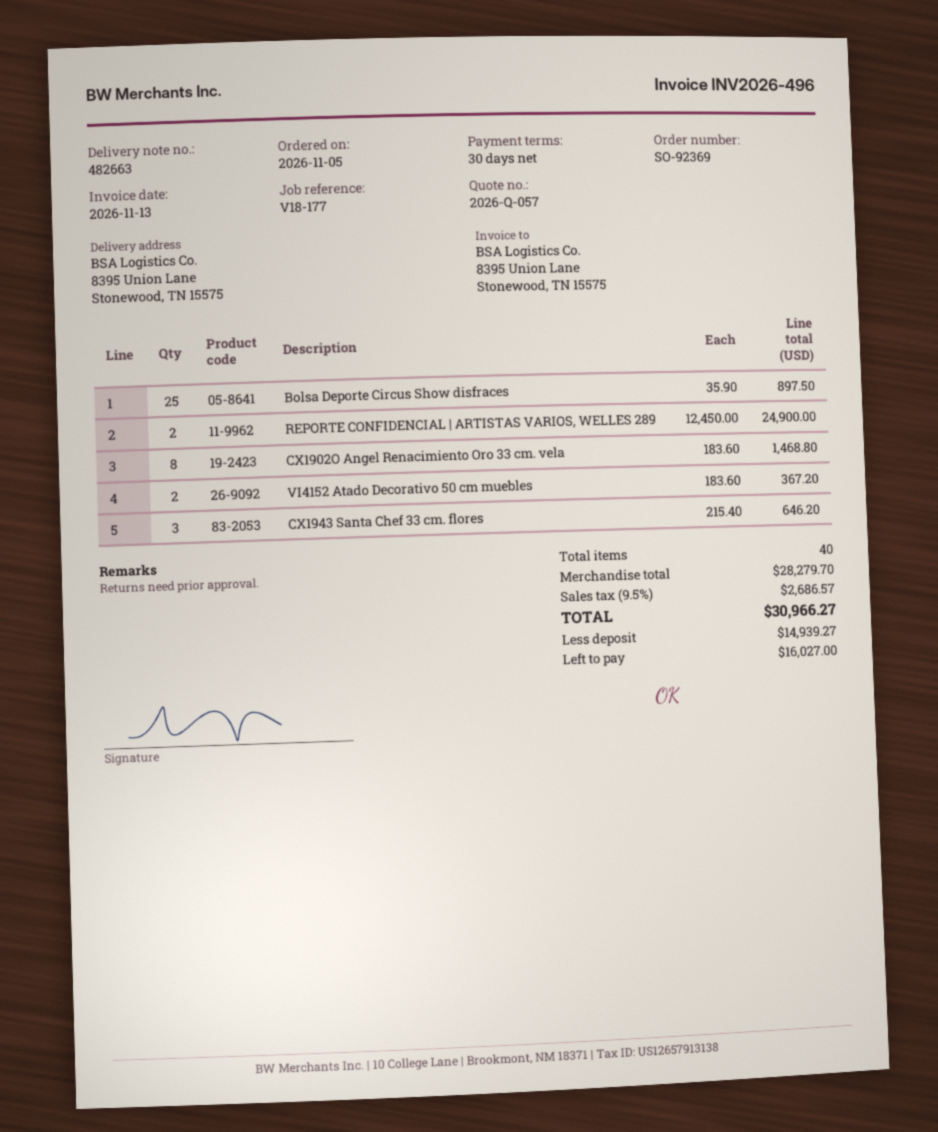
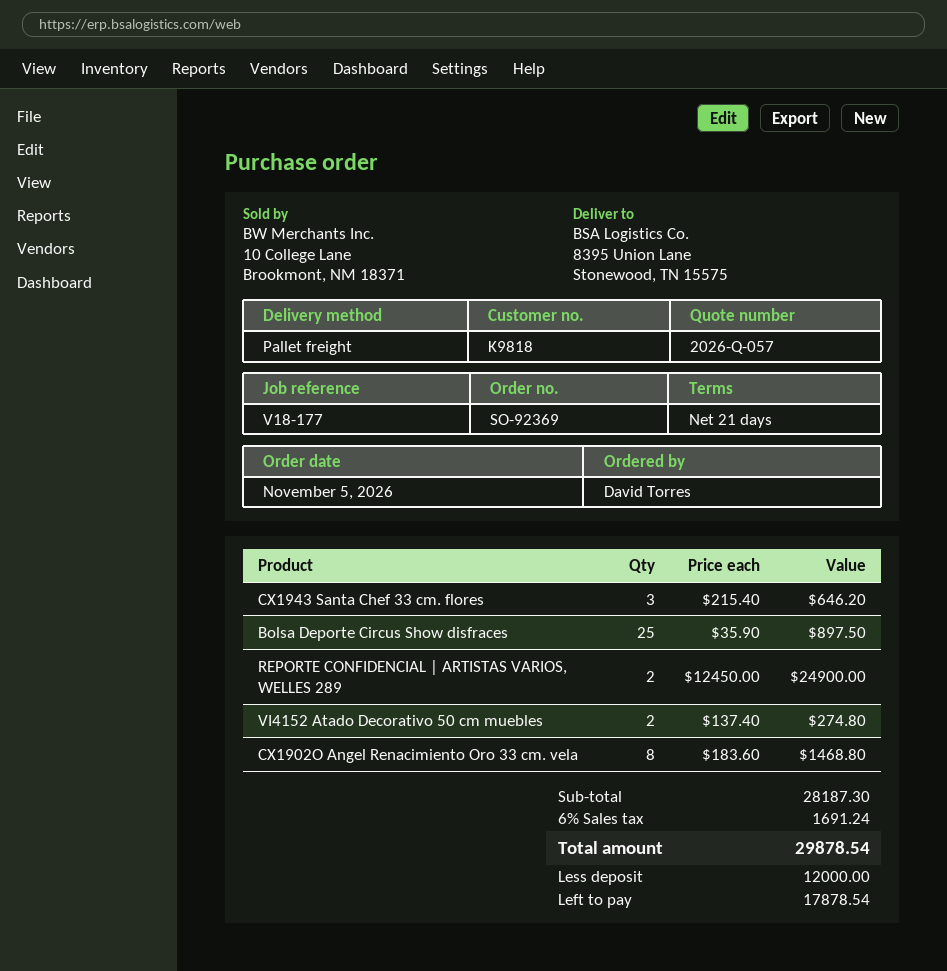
payment terms: 30 days -> 21 days
VI4152 Atado Decorativo 50 cm muebles: 2 x 183.60 = 367.20 -> 2 x 137.40 = 274.80
subtotal: 28279.70 -> 28187.30
tax: 9.5% = 2686.57 -> 6% = 1691.24
total: 30966.27 -> 29878.54
deposit: 14939.27 -> 12000.00
balance: 16027.00 -> 17878.54

